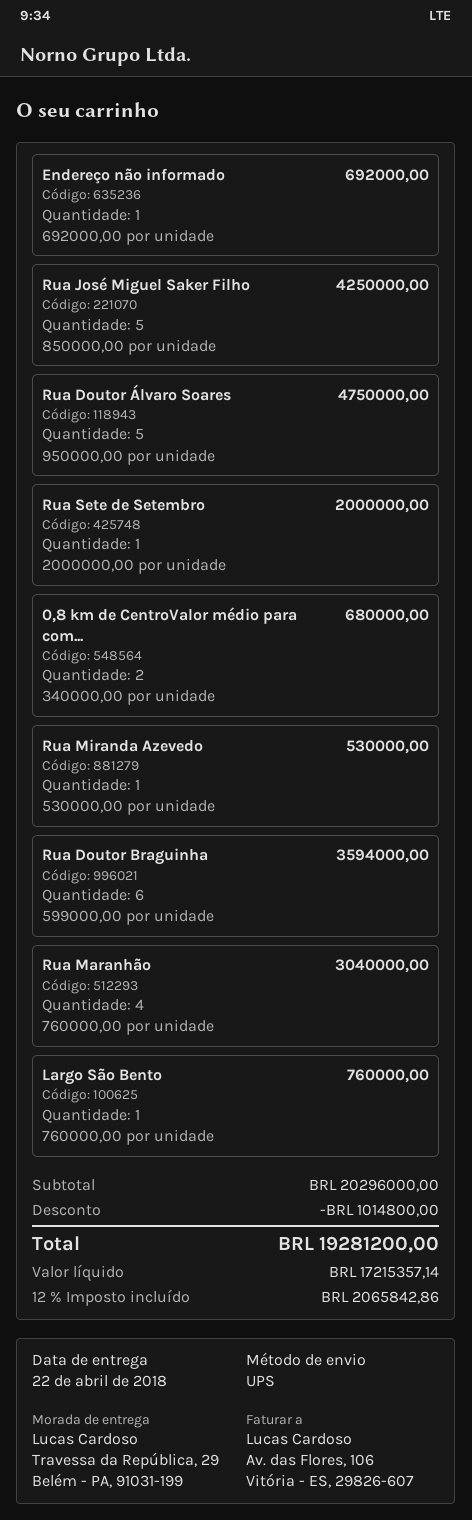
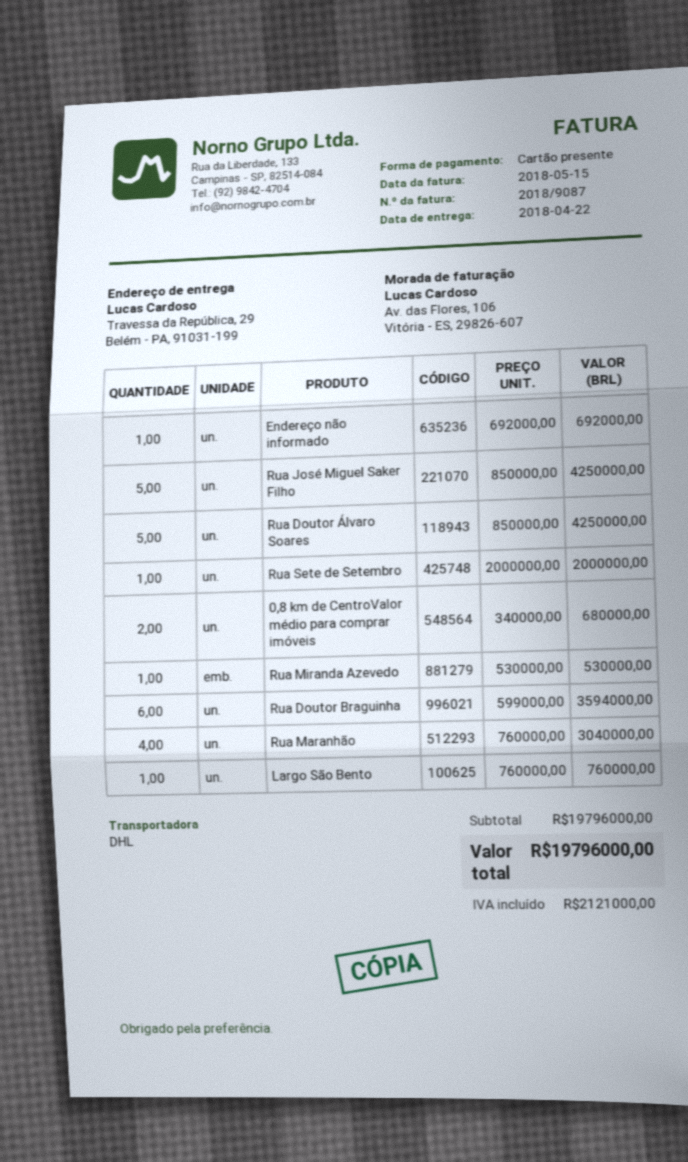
shipping method: UPS -> DHL
Rua Doutor Álvaro Soares: 5 x 950000.00 = 4750000.00 -> 5 x 850000.00 = 4250000.00
subtotal: 20296000.00 -> 19796000.00
discount: 1014800.00 -> none
tax: 2065842.86 -> 2121000.00
total: 19281200.00 -> 19796000.00

